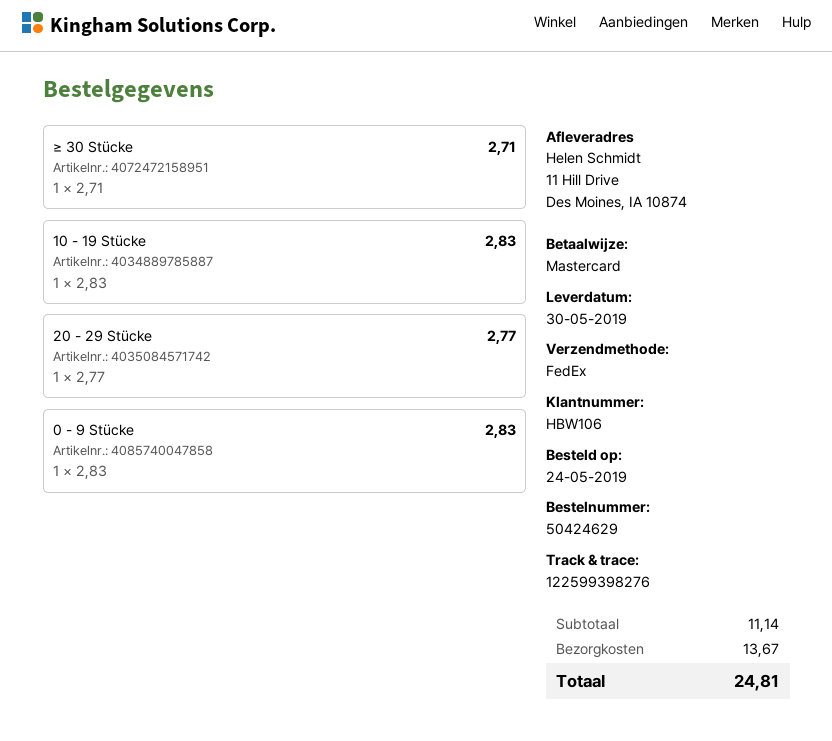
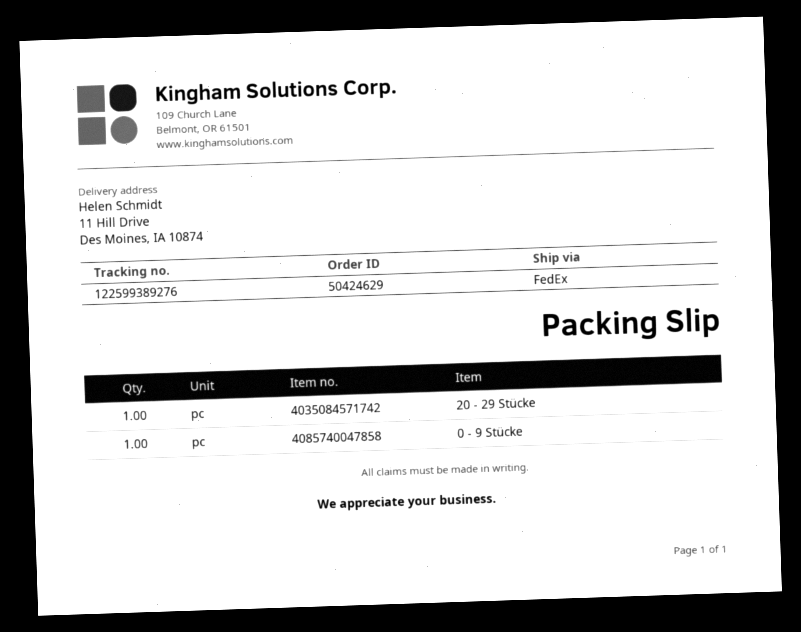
tracking number: 122599398276 -> 122599389276
≥ 30 Stücke: 1 -> none
10 - 19 Stücke: 1 -> none

